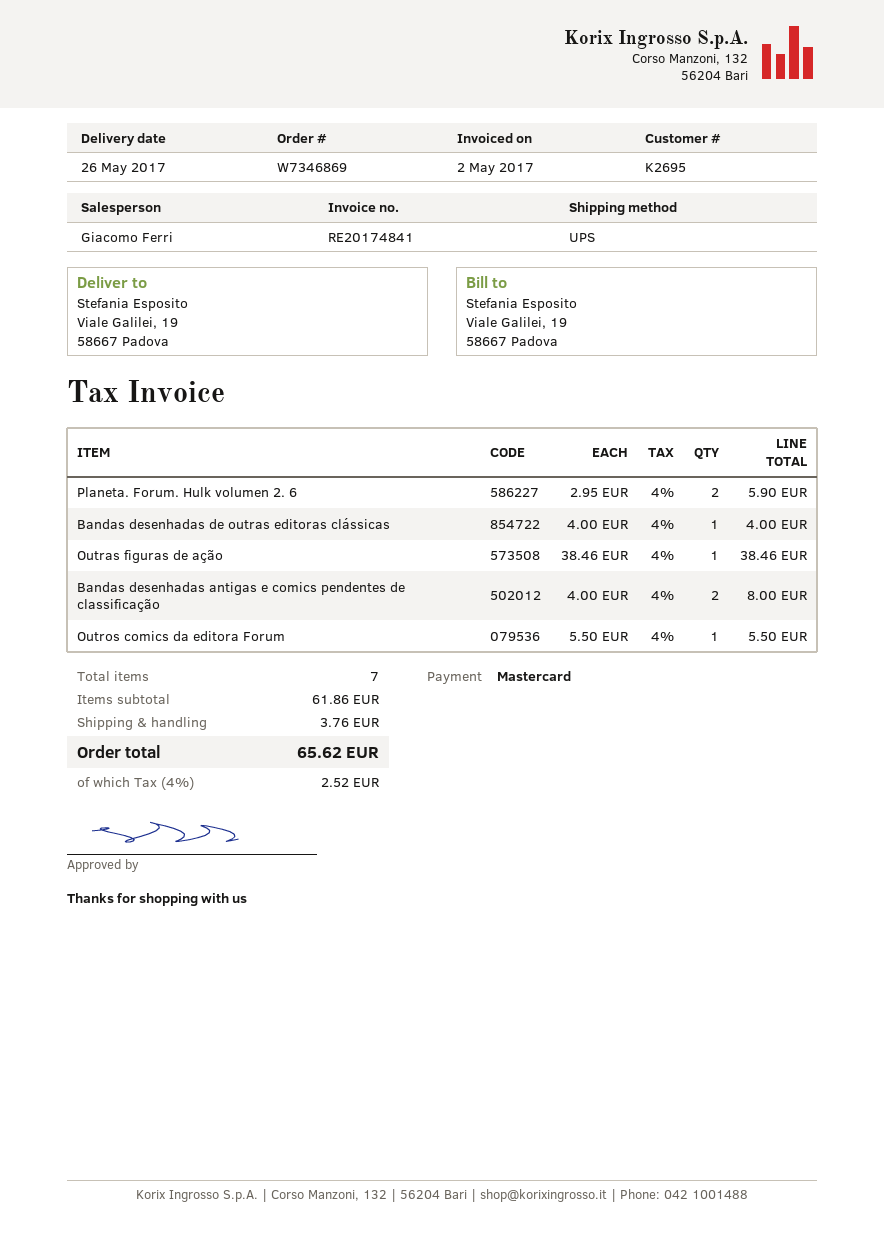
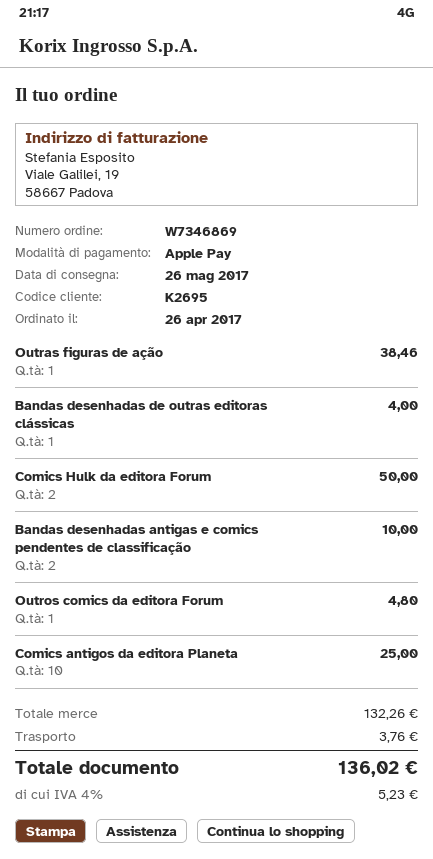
payment method: Mastercard -> Apple Pay
Planeta. Forum. Hulk volumen 2. 6: 2 for 5.90 -> none
Bandas desenhadas antigas e comics pendentes de classificação: 2 for 8.00 -> 2 for 10.00
Outros comics da editora Forum: 1 for 5.50 -> 1 for 4.80
Comics Hulk da editora Forum: none -> 2 for 50.00
Comics antigos da editora Planeta: none -> 10 for 25.00
subtotal: 61.86 -> 132.26
tax: 4% = 2.52 -> 4% = 5.23
total: 65.62 -> 136.02

